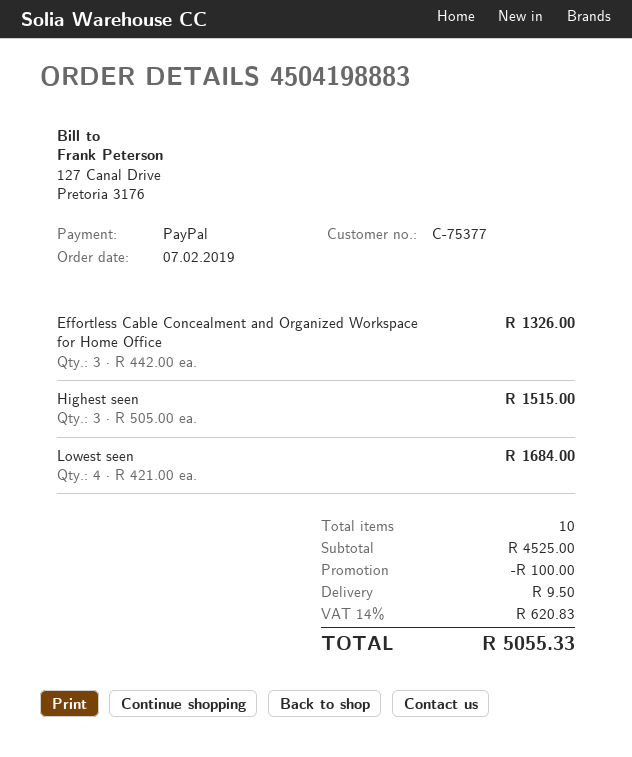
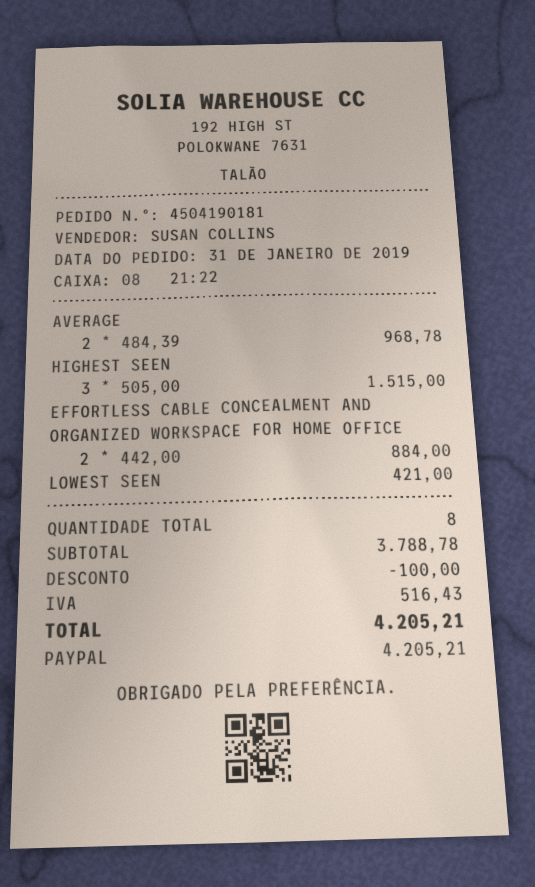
order number: 4504198883 -> 4504190181
order date: 2019-02-07 -> 2019-01-31
Effortless Cable Concealment and Organized Workspace for Home Office: 3 x 442.00 = 1326.00 -> 2 x 442.00 = 884.00
Lowest seen: 4 x 421.00 = 1684.00 -> 1 x 421.00 = 421.00
AVERAGE: none -> 2 x 484.39 = 968.78
total quantity: 10 -> 8
subtotal: 4525.00 -> 3788.78
shipping: 9.50 -> none
tax: 620.83 -> 516.43
total: 5055.33 -> 4205.21

